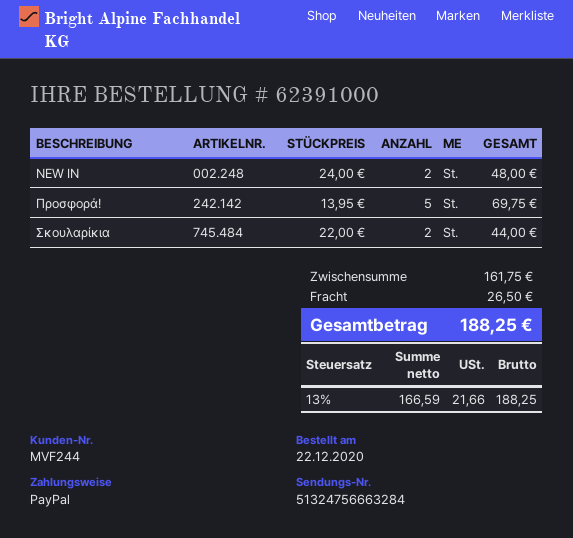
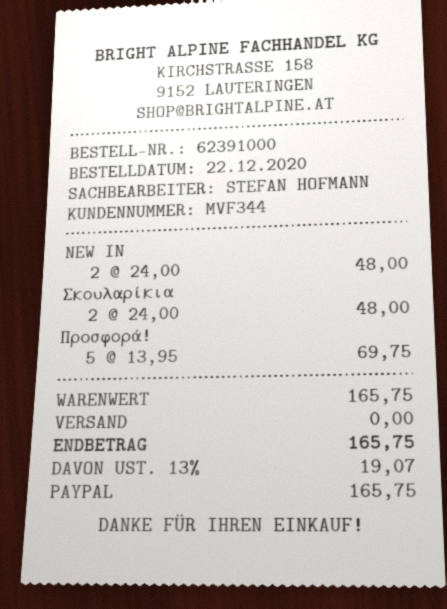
customer number: MVF244 -> MVF344
Σκουλαρίκια: 2 x 22.00 = 44.00 -> 2 x 24.00 = 48.00
subtotal: 161.75 -> 165.75
shipping: 26.50 -> 0.00
tax: 13% = 21.66 -> 13% = 19.07
total: 188.25 -> 165.75

